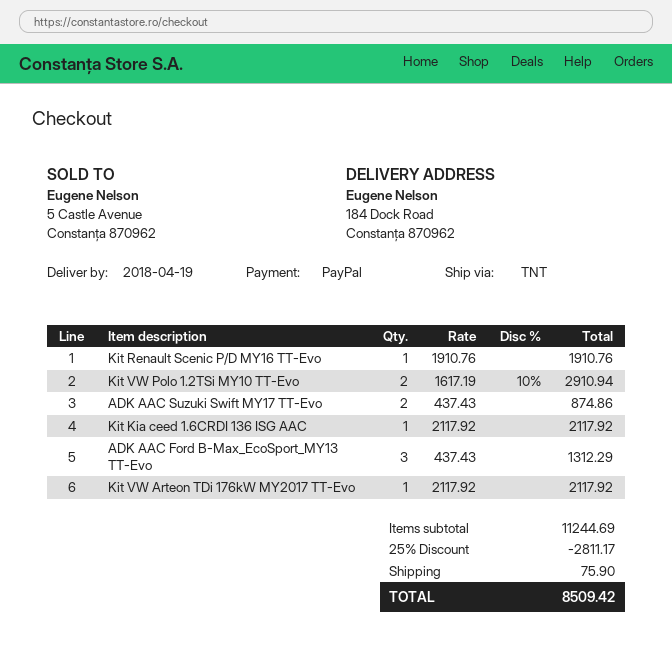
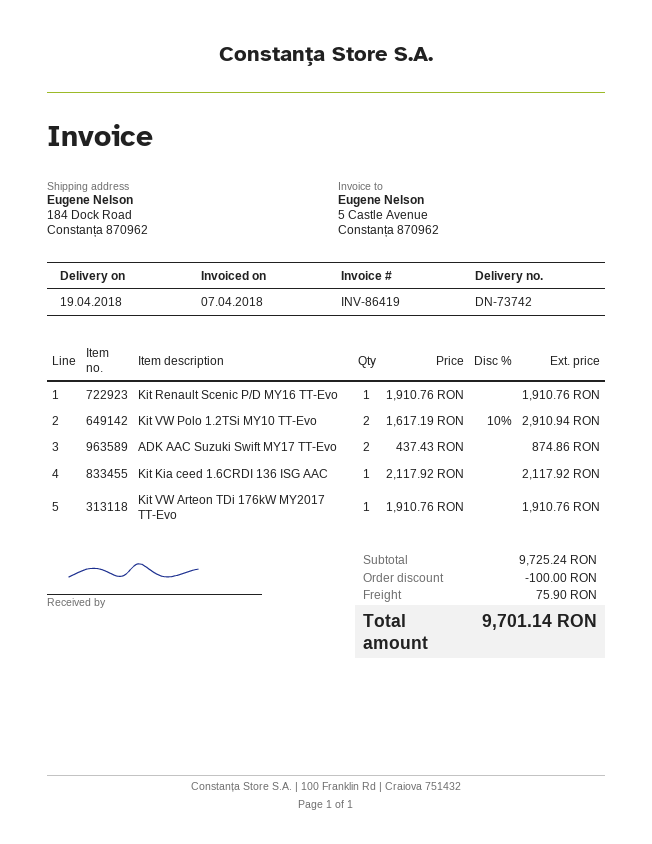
ADK AAC Ford B-Max_EcoSport_MY13 TT-Evo: 3 x 437.43 = 1312.29 -> none
Kit VW Arteon TDi 176kW MY2017 TT-Evo: 1 x 2117.92 = 2117.92 -> 1 x 1910.76 = 1910.76
subtotal: 11244.69 -> 9725.24
discount: 2811.17 -> 100.00
total: 8509.42 -> 9701.14

